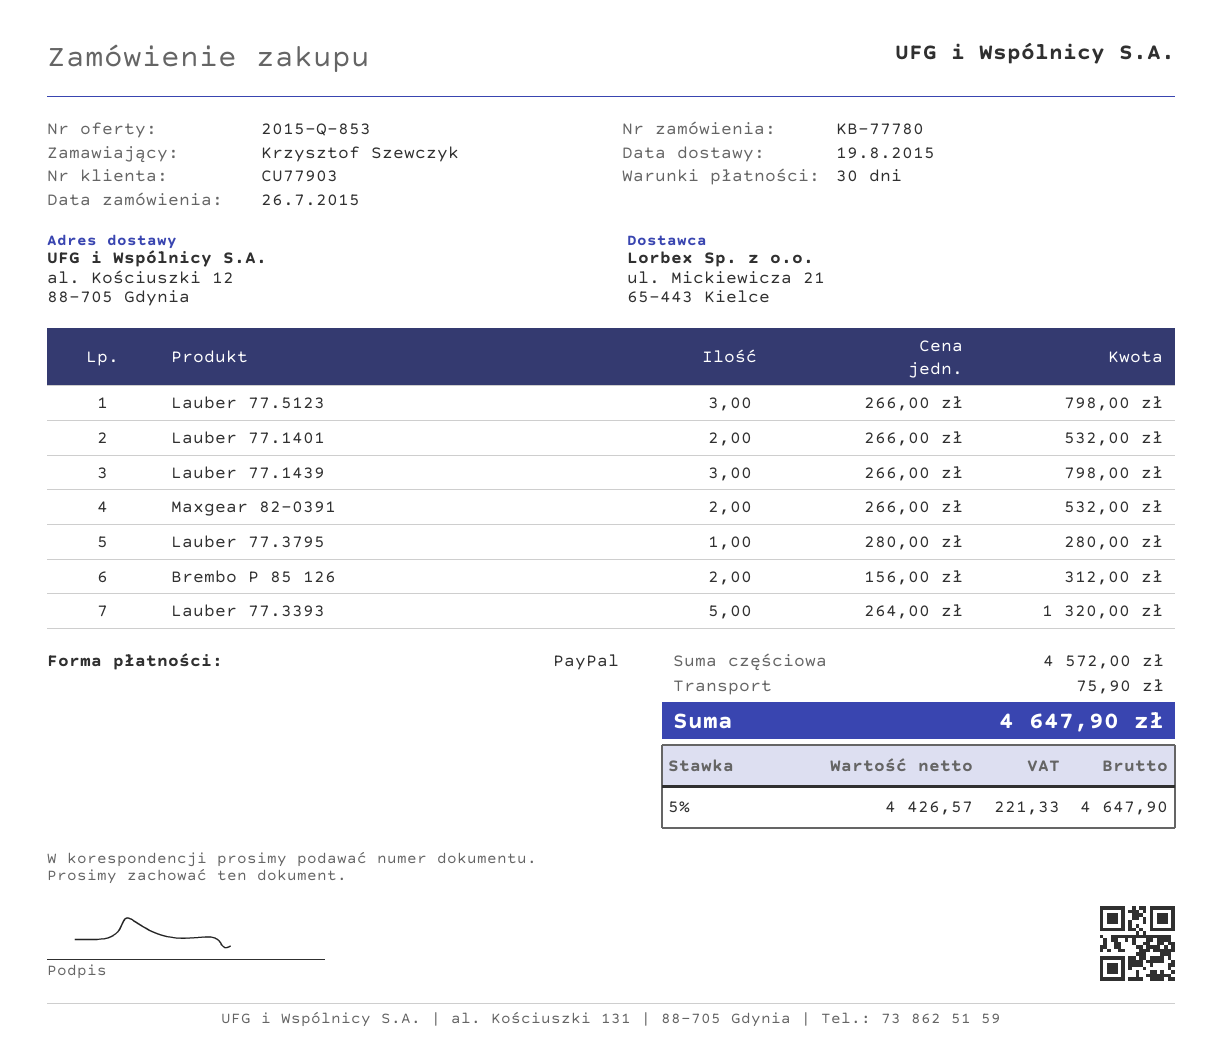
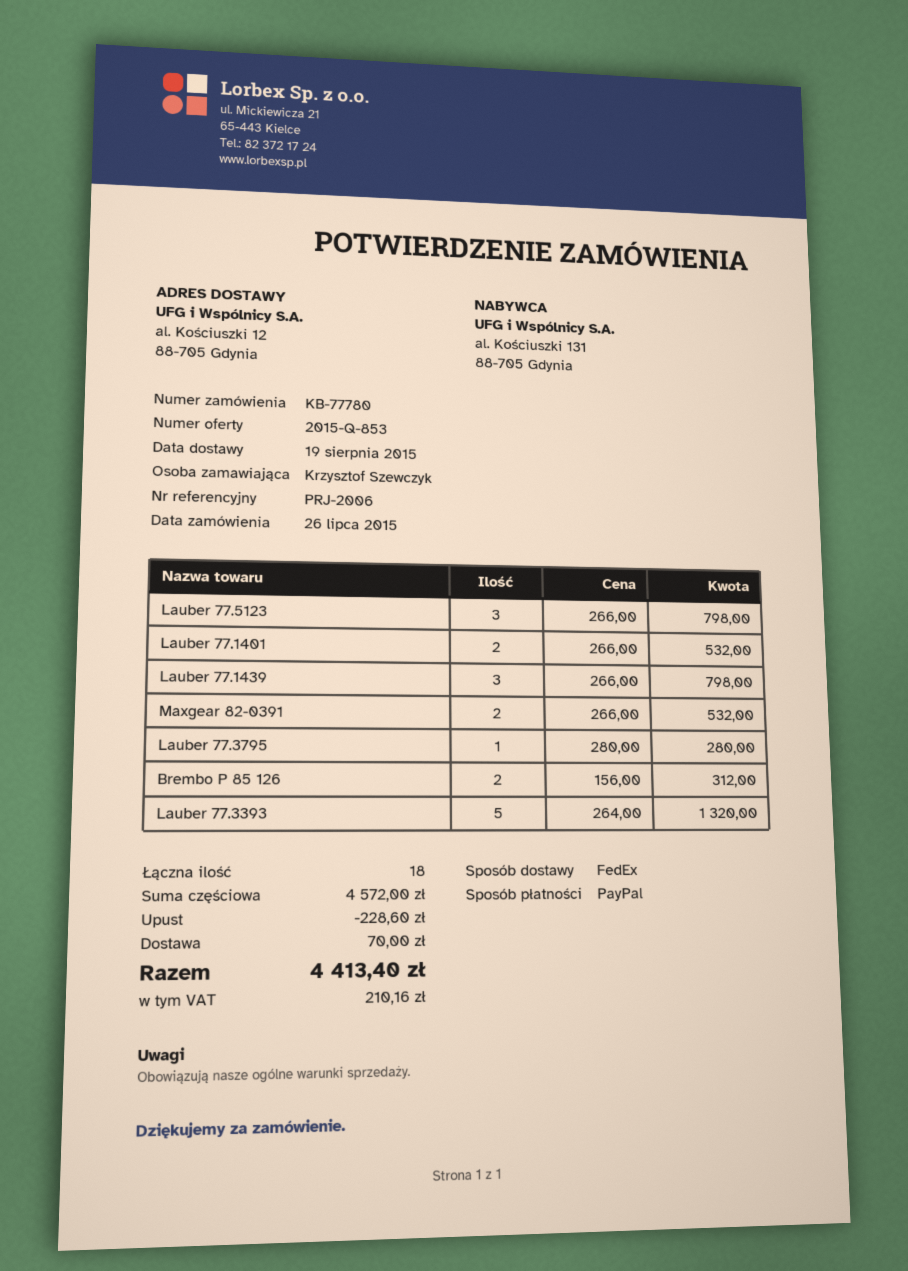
discount: none -> 228.60
shipping: 75.90 -> 70.00
tax: 221.33 -> 210.16
total: 4647.90 -> 4413.40

